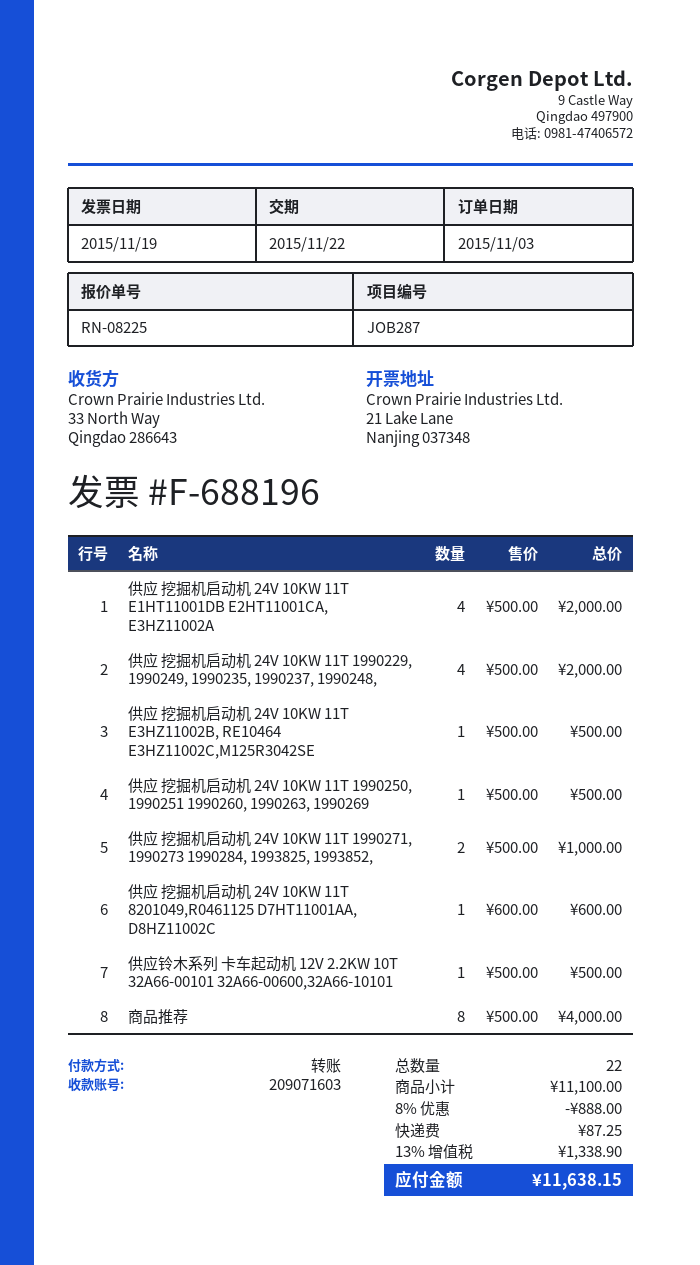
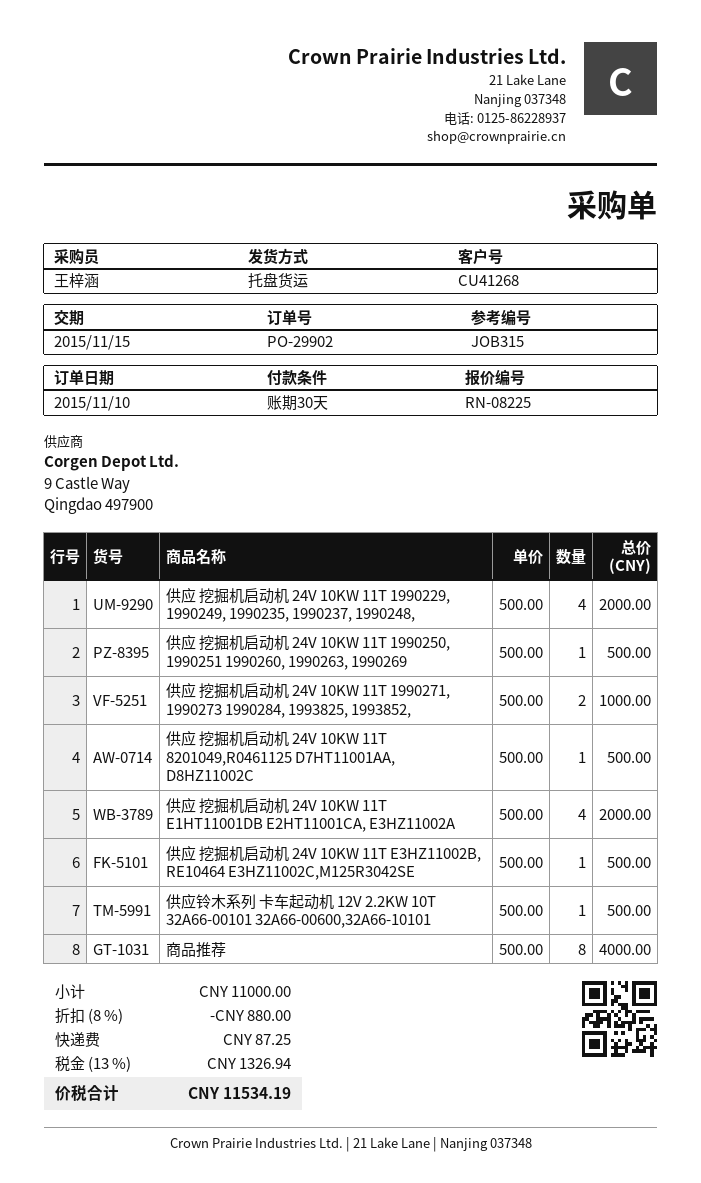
order date: 2015-11-03 -> 2015-11-10
delivery date: 2015-11-22 -> 2015-11-15
reference: JOB287 -> JOB315
供应 挖掘机启动机 24V 10KW 11T 8201049,R0461125 D7HT11001AA, D8HZ11002C: 1 x 600.00 = 600.00 -> 1 x 500.00 = 500.00
subtotal: 11100.00 -> 11000.00
discount: 8% = 888.00 -> 8% = 880.00
tax: 13% = 1338.90 -> 13% = 1326.94
total: 11638.15 -> 11534.19

